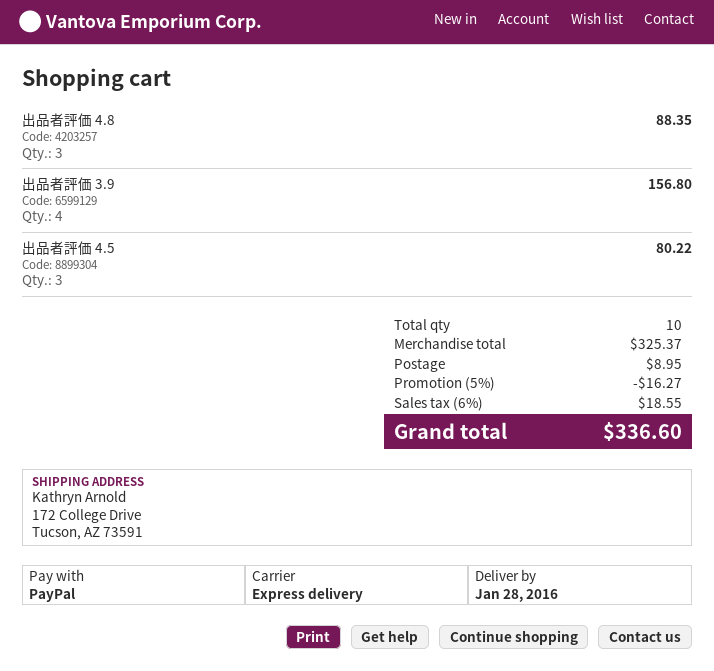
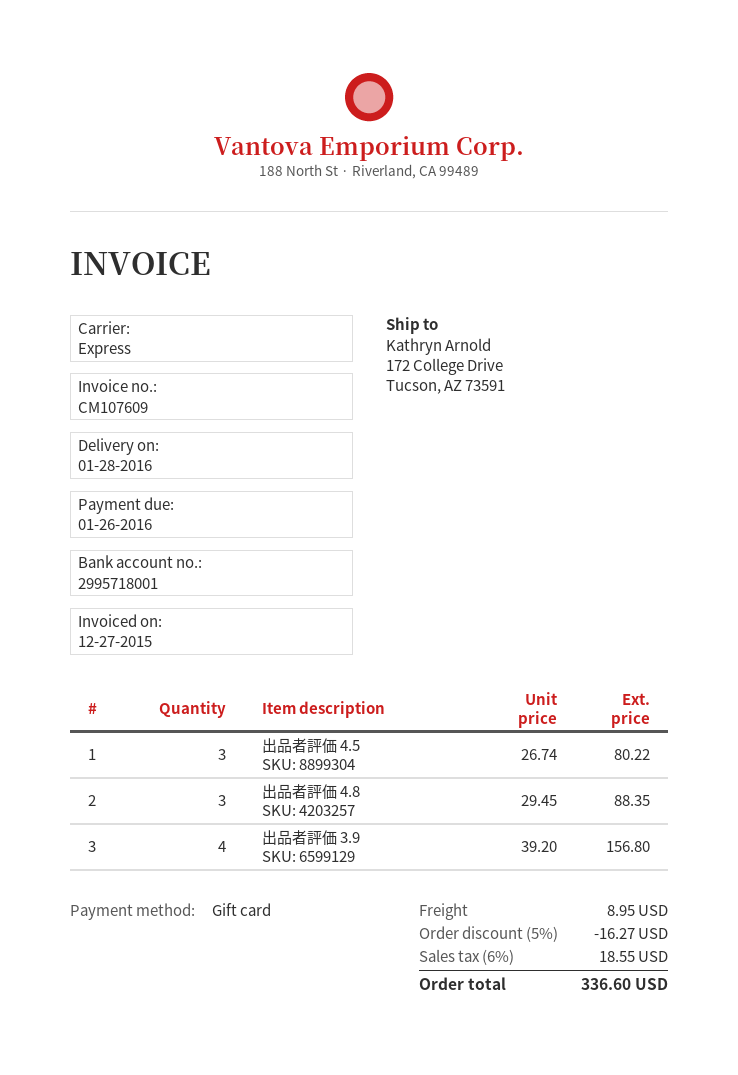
payment method: PayPal -> gift card

